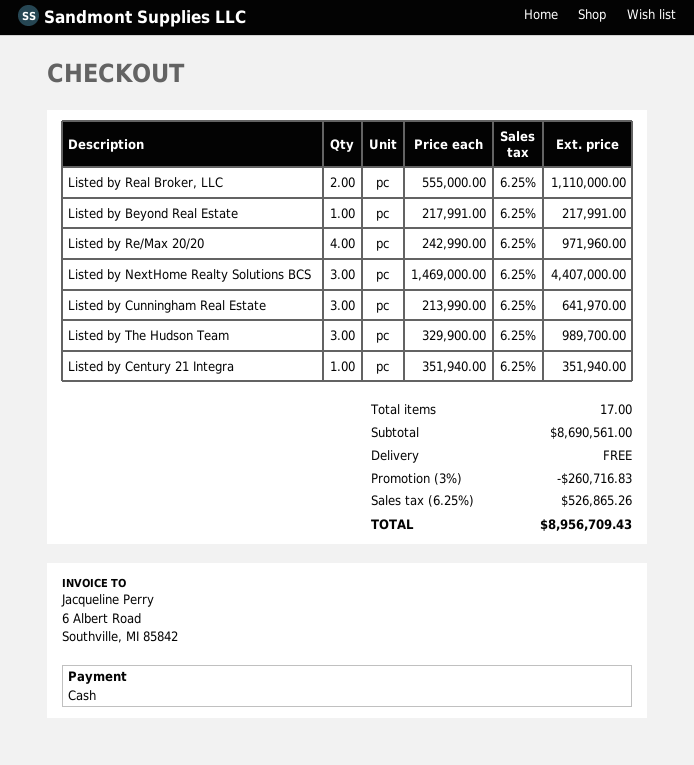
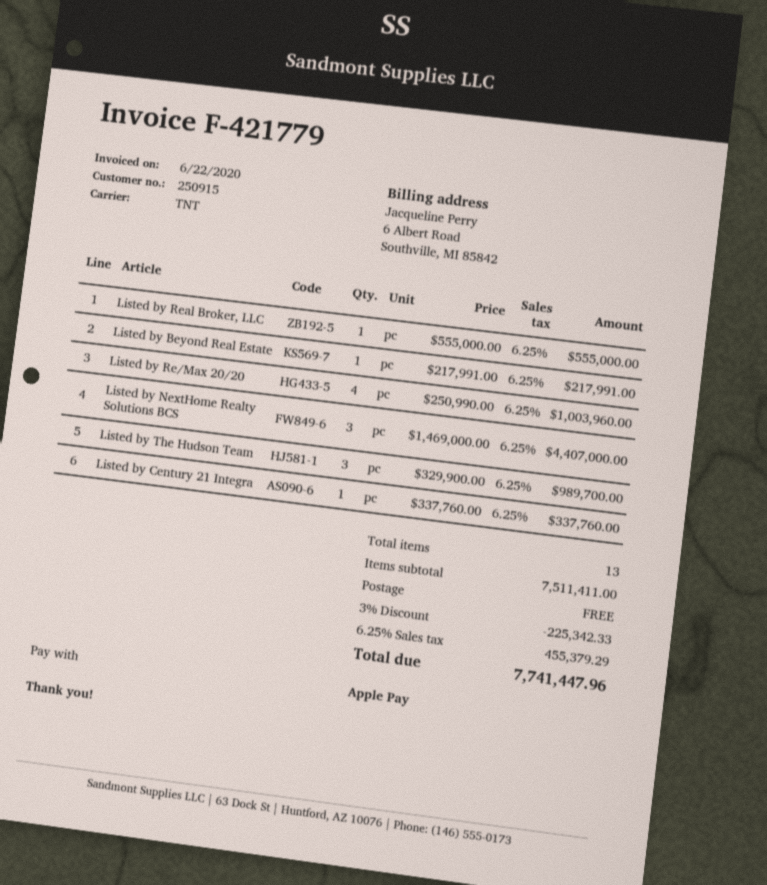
payment method: cash -> Apple Pay
Listed by Real Broker, LLC: 2 x 555000.00 = 1110000.00 -> 1 x 555000.00 = 555000.00
Listed by Re/Max 20/20: 4 x 242990.00 = 971960.00 -> 4 x 250990.00 = 1003960.00
Listed by Cunningham Real Estate: 3 x 213990.00 = 641970.00 -> none
Listed by Century 21 Integra: 1 x 351940.00 = 351940.00 -> 1 x 337760.00 = 337760.00
total quantity: 17 -> 13
subtotal: 8690561.00 -> 7511411.00
discount: 3% = 260716.83 -> 3% = 225342.33
tax: 6.25% = 526865.26 -> 6.25% = 455379.29
total: 8956709.43 -> 7741447.96

